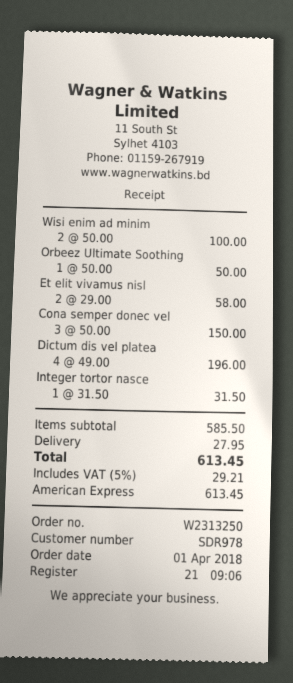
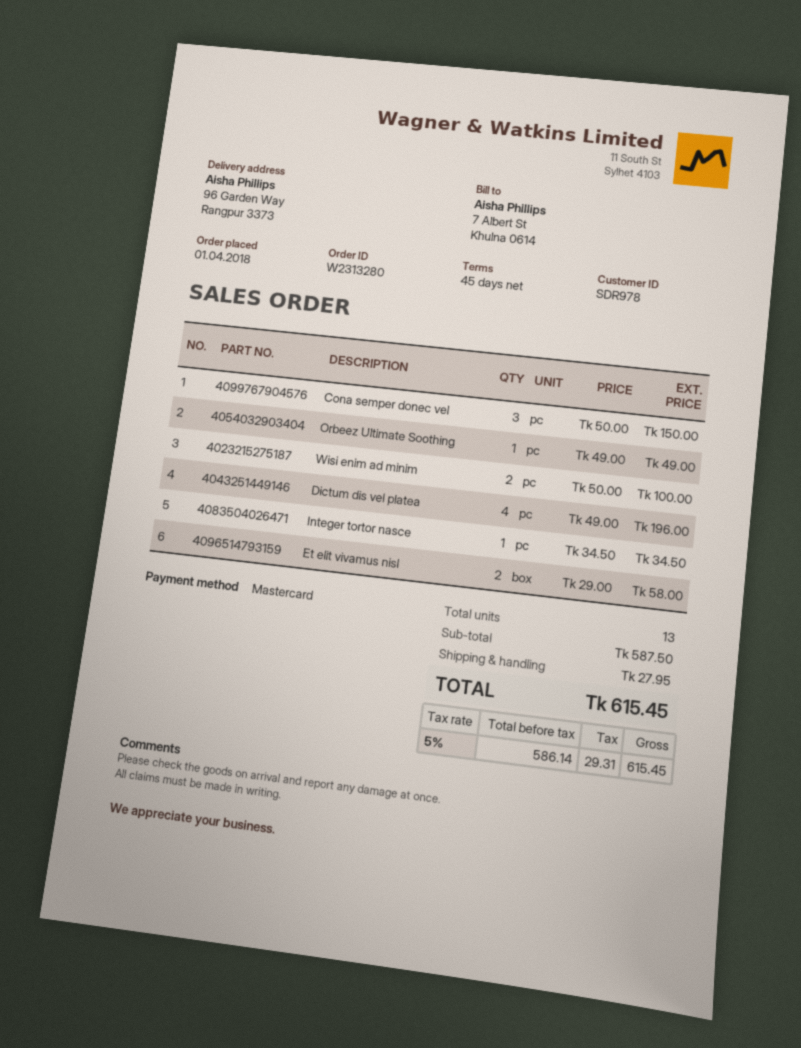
order number: W2313250 -> W2313280
payment method: American Express -> Mastercard
Orbeez Ultimate Soothing: 1 x 50.00 = 50.00 -> 1 x 49.00 = 49.00
Integer tortor nasce: 1 x 31.50 = 31.50 -> 1 x 34.50 = 34.50
subtotal: 585.50 -> 587.50
tax: 5% = 29.21 -> 5% = 29.31
total: 613.45 -> 615.45

